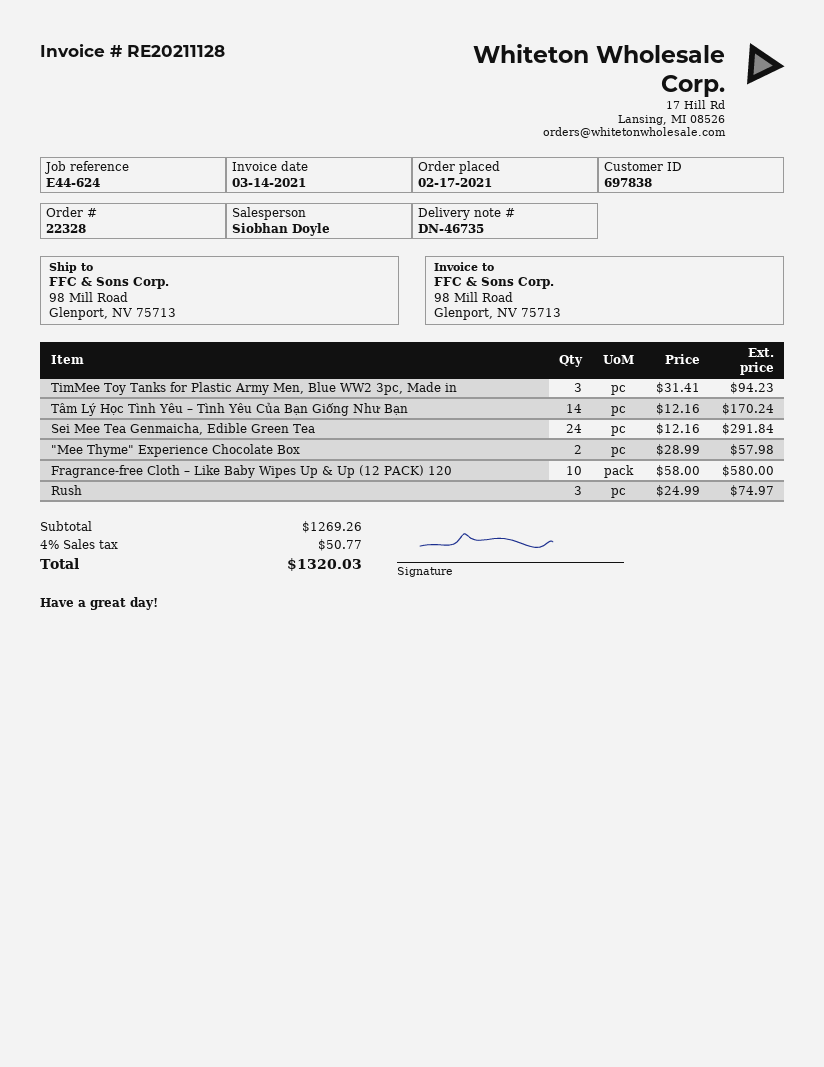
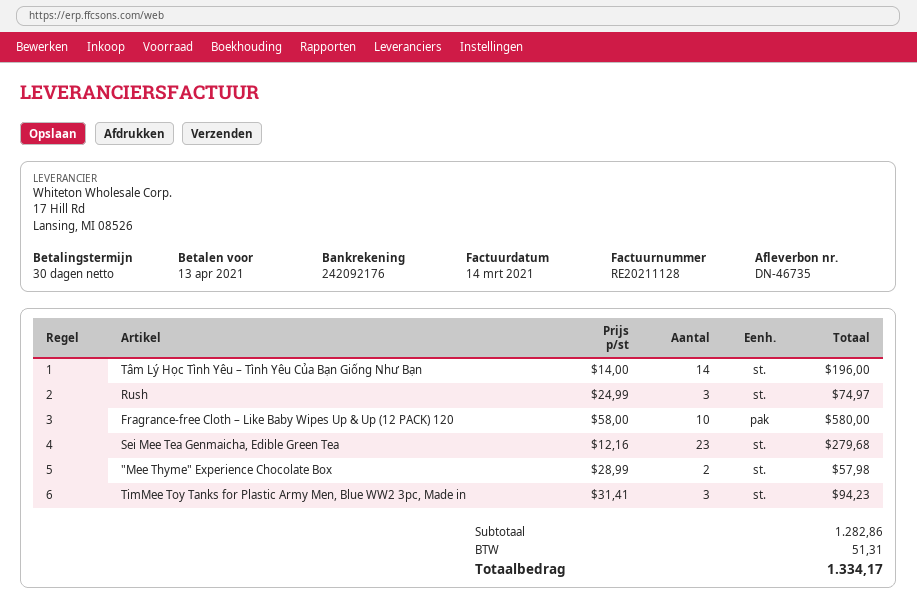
Tâm Lý Học Tình Yêu – Tình Yêu Của Bạn Giống Như Bạn: 14 x 12.16 = 170.24 -> 14 x 14.00 = 196.00
Sei Mee Tea Genmaicha, Edible Green Tea: 24 x 12.16 = 291.84 -> 23 x 12.16 = 279.68
subtotal: 1269.26 -> 1282.86
tax: 50.77 -> 51.31
total: 1320.03 -> 1334.17

